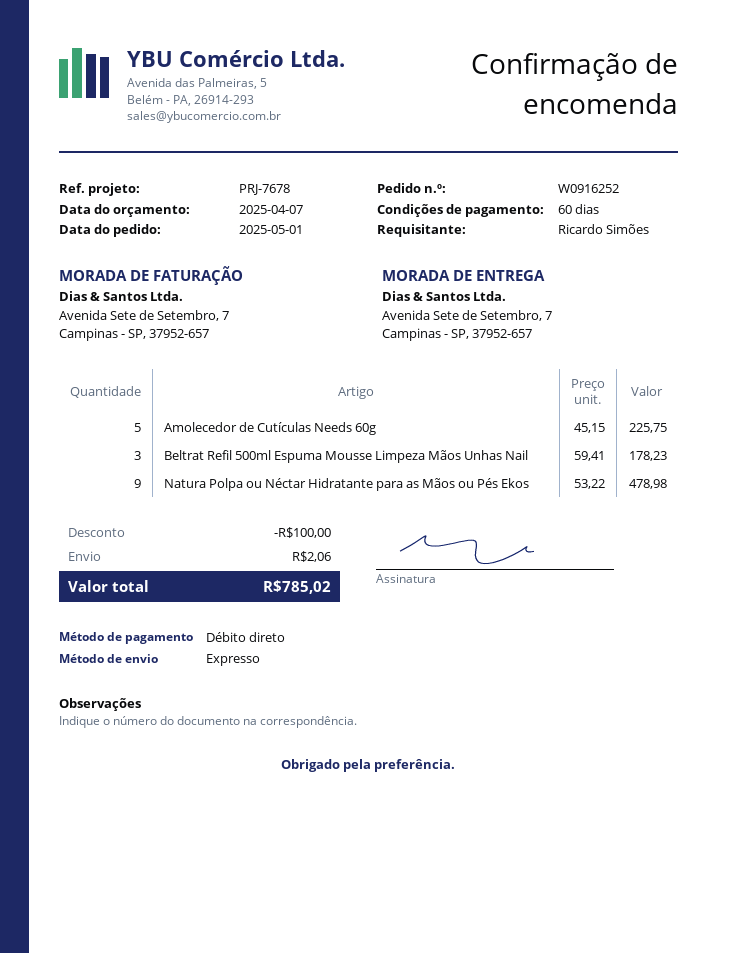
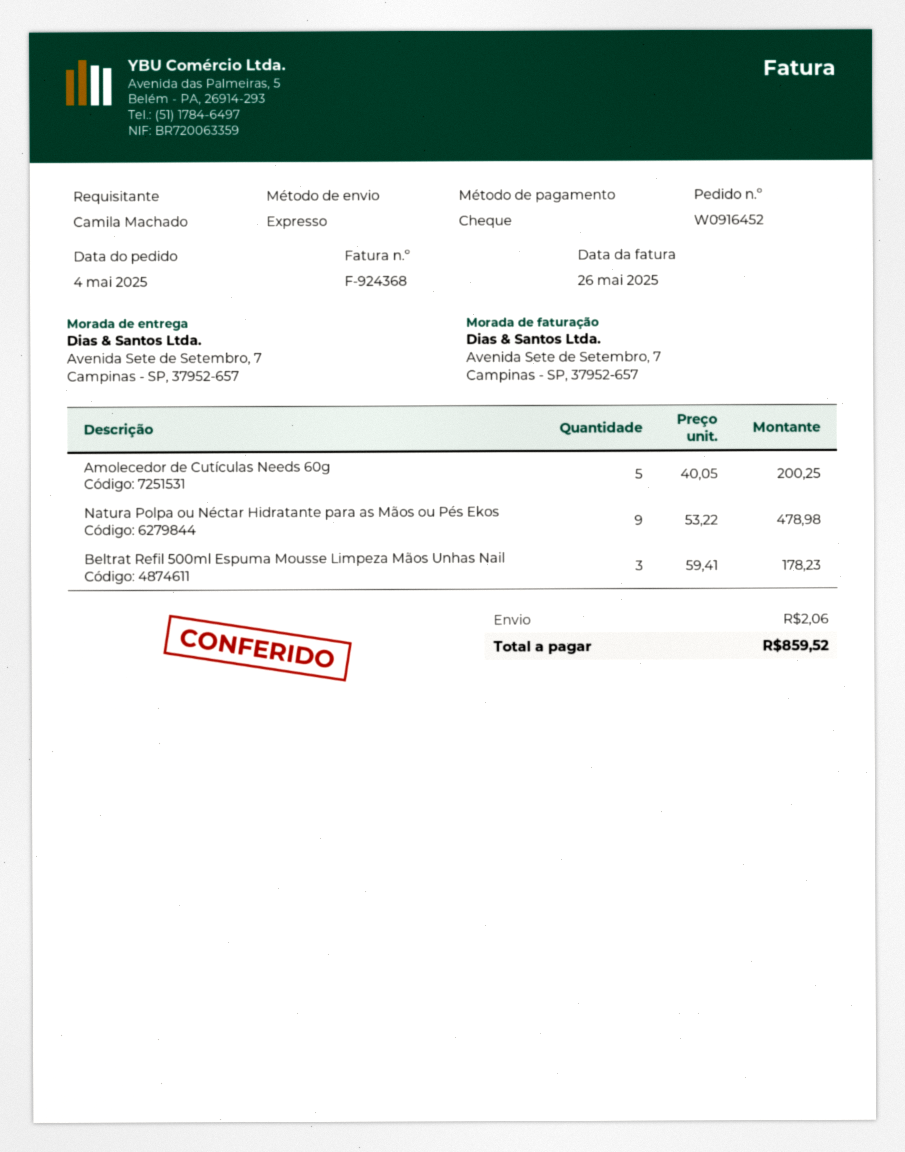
order number: W0916252 -> W0916452
order date: 2025-05-01 -> 2025-05-04
ordered by: Ricardo Simões -> Camila Machado
payment method: direct debit -> cheque
Amolecedor de Cutículas Needs 60g: 5 x 45.15 = 225.75 -> 5 x 40.05 = 200.25
discount: 100.00 -> none
total: 785.02 -> 859.52

